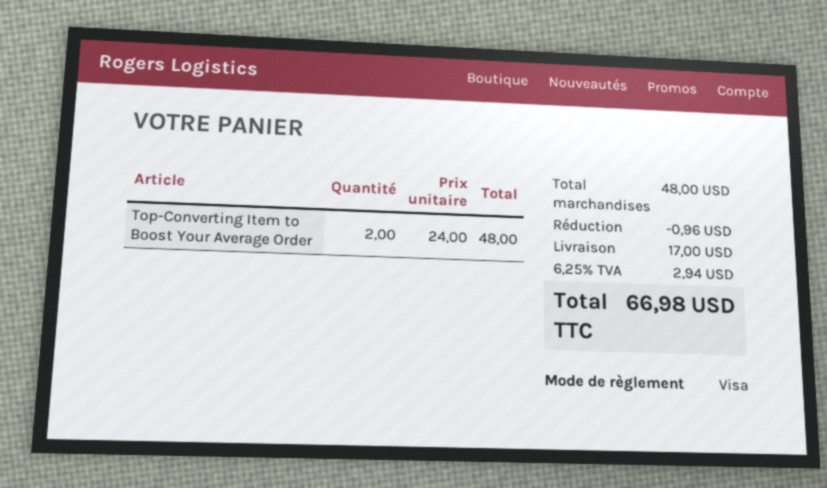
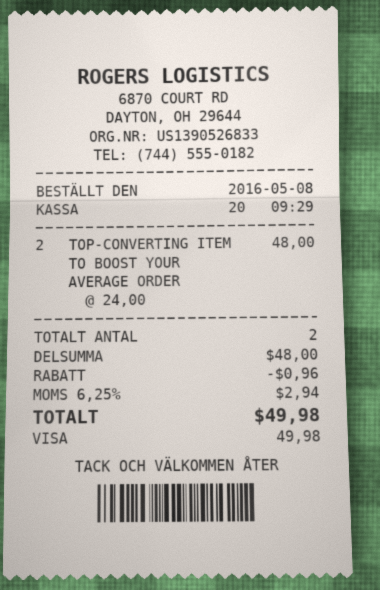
shipping: 17.00 -> none
total: 66.98 -> 49.98

